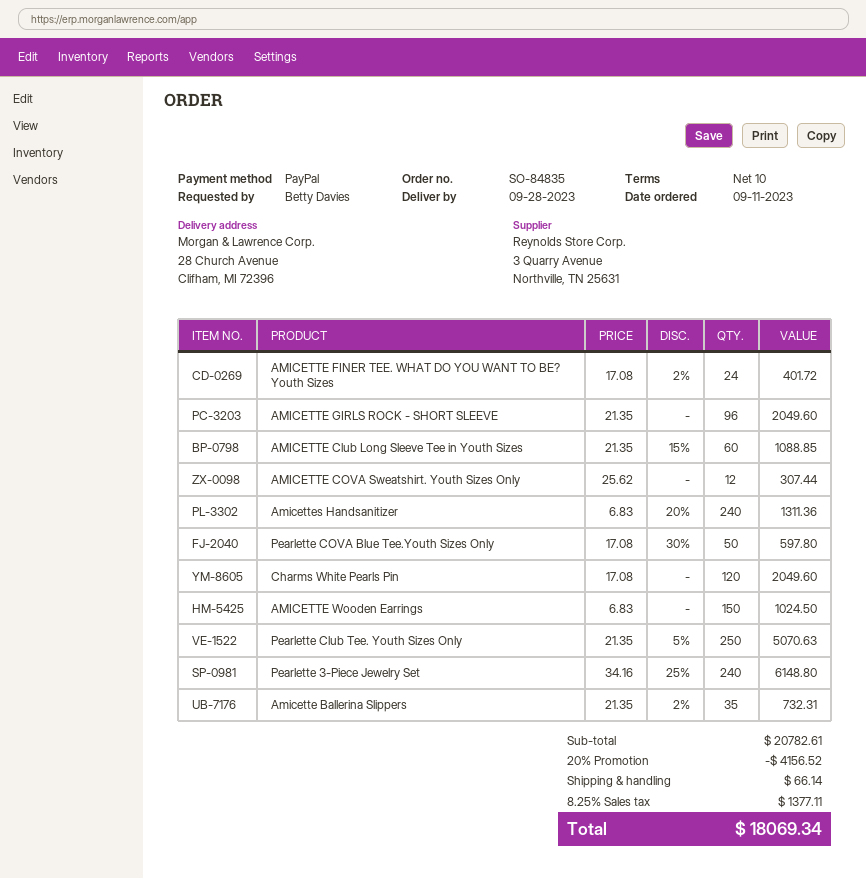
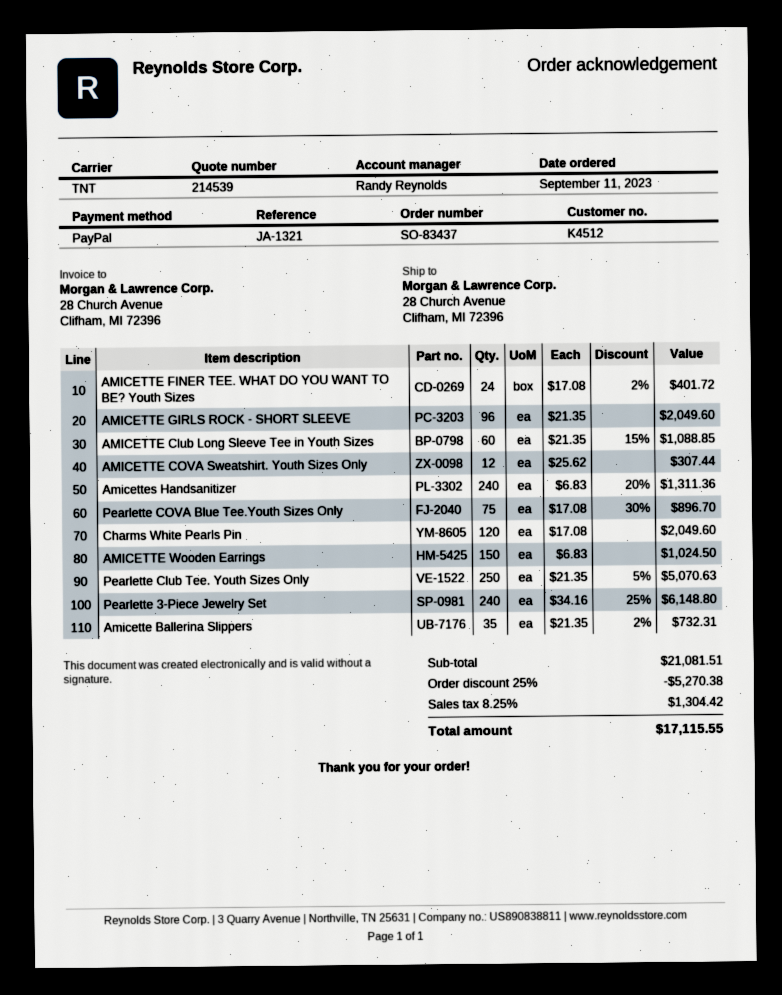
order number: SO-84835 -> SO-83437
Pearlette COVA Blue Tee.Youth Sizes Only: 50 x 17.08 - 30% = 597.80 -> 75 x 17.08 - 30% = 896.70
subtotal: 20782.61 -> 21081.51
discount: 20% = 4156.52 -> 25% = 5270.38
shipping: 66.14 -> none
tax: 8.25% = 1377.11 -> 8.25% = 1304.42
total: 18069.34 -> 17115.55

